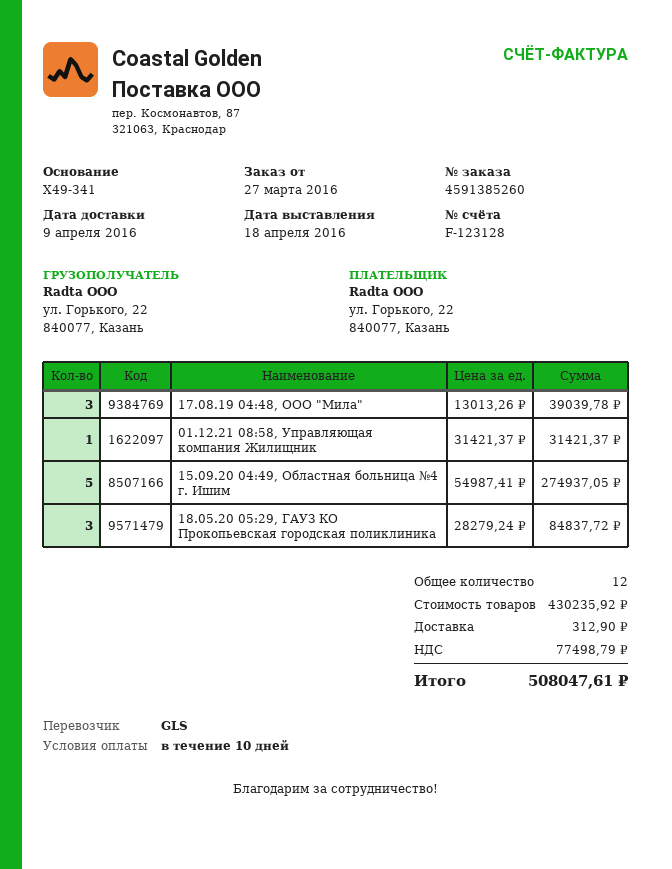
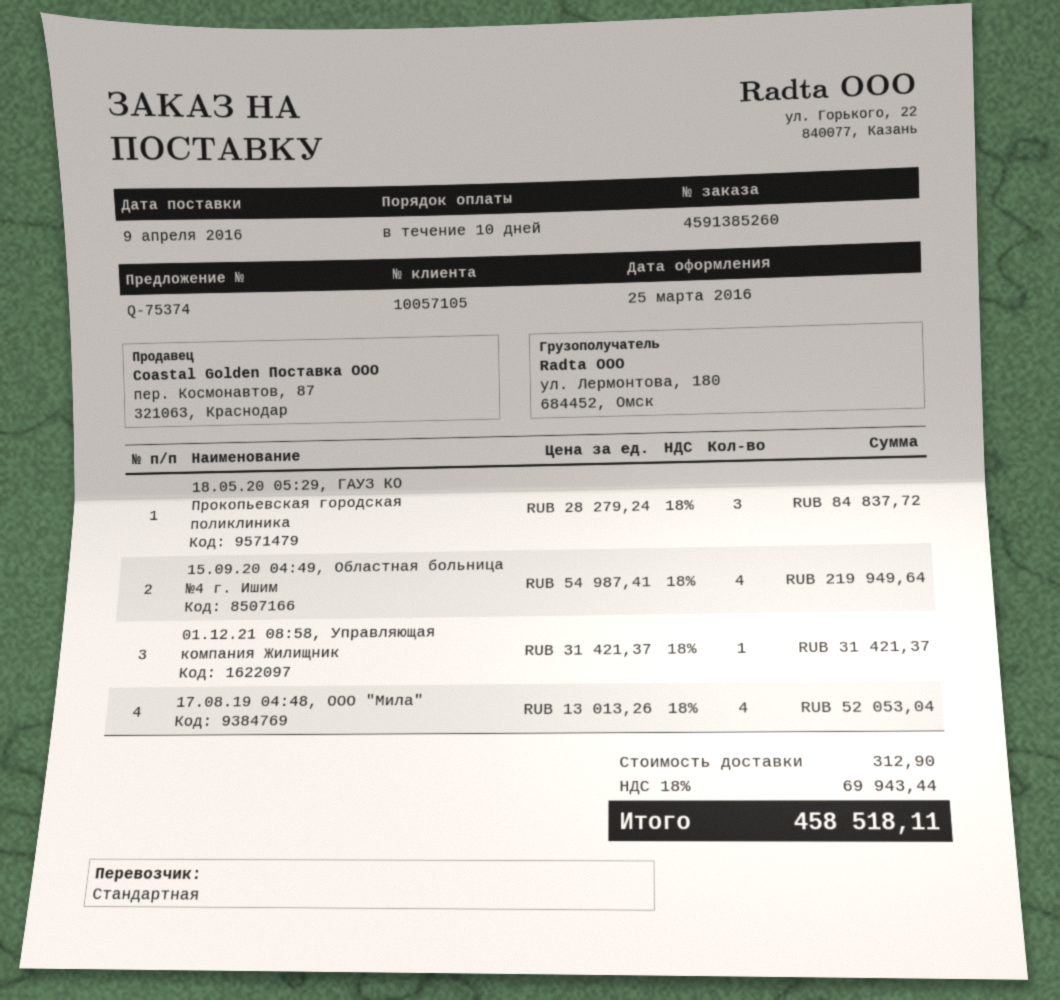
order date: 2016-03-27 -> 2016-03-25
shipping method: GLS -> standard
ship to: ул. Горького, 22, 840077, Казань -> ул. Лермонтова, 180, 684452, Омск
17.08.19 04:48, ООО "Мила": 3 x 13013.26 = 39039.78 -> 4 x 13013.26 = 52053.04
15.09.20 04:49, Областная больница №4 г. Ишим: 5 x 54987.41 = 274937.05 -> 4 x 54987.41 = 219949.64
tax: 77498.79 -> 69943.44
total: 508047.61 -> 458518.11

